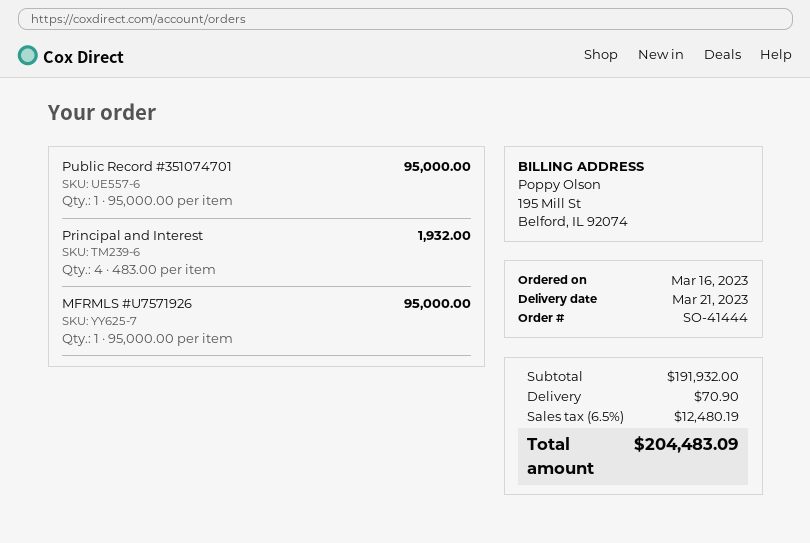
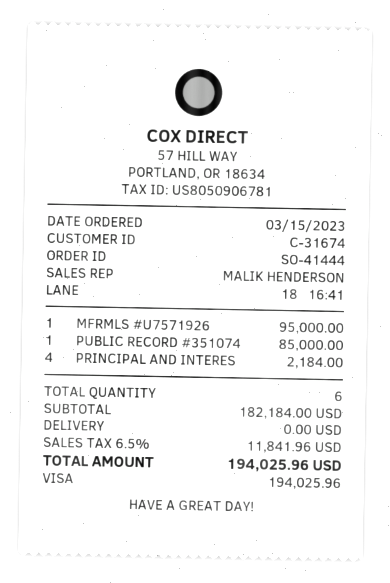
order date: 2023-03-16 -> 2023-03-15
Public Record #351074701: 1 for 95000.00 -> 1 for 85000.00
Principal and Interest: 4 for 1932.00 -> 4 for 2184.00
subtotal: 191932.00 -> 182184.00
shipping: 70.90 -> 0.00
tax: 6.5% = 12480.19 -> 6.5% = 11841.96
total: 204483.09 -> 194025.96

